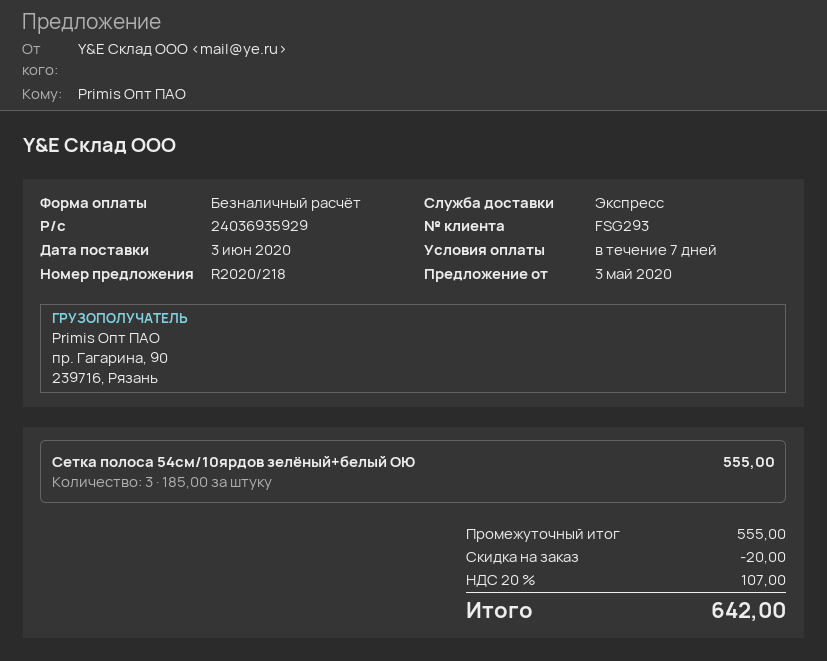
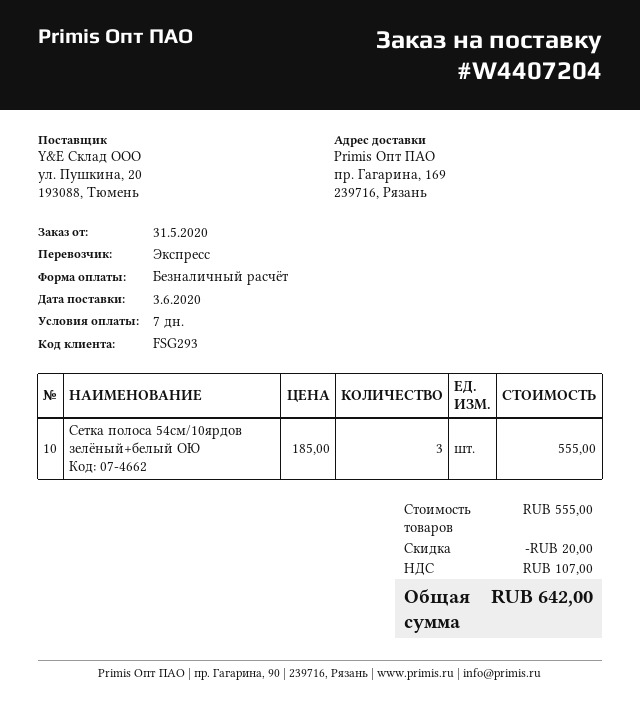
ship to: пр. Гагарина, 90, 239716, Рязань -> пр. Гагарина, 169, 239716, Рязань

